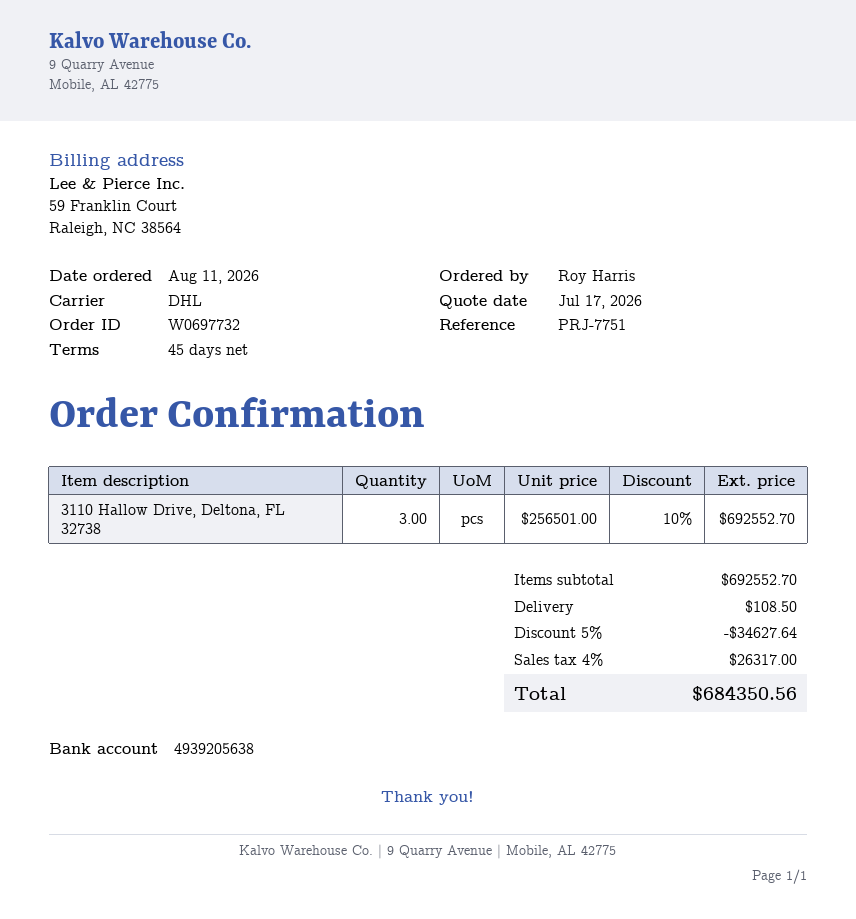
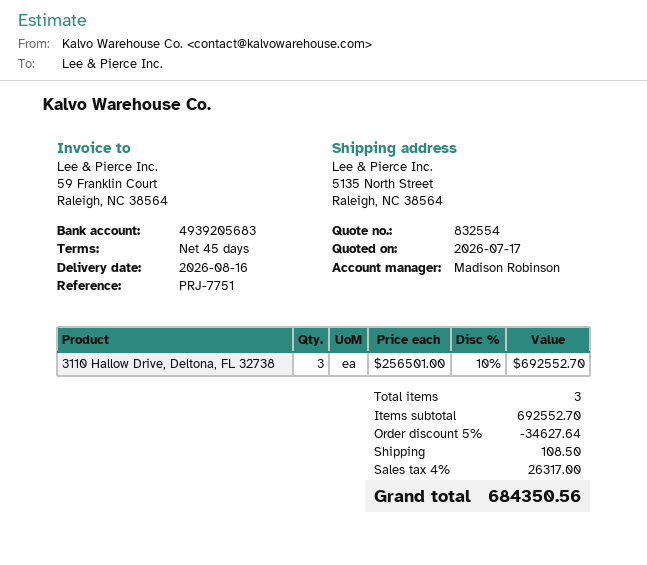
bank account: 4939205638 -> 4939205683

